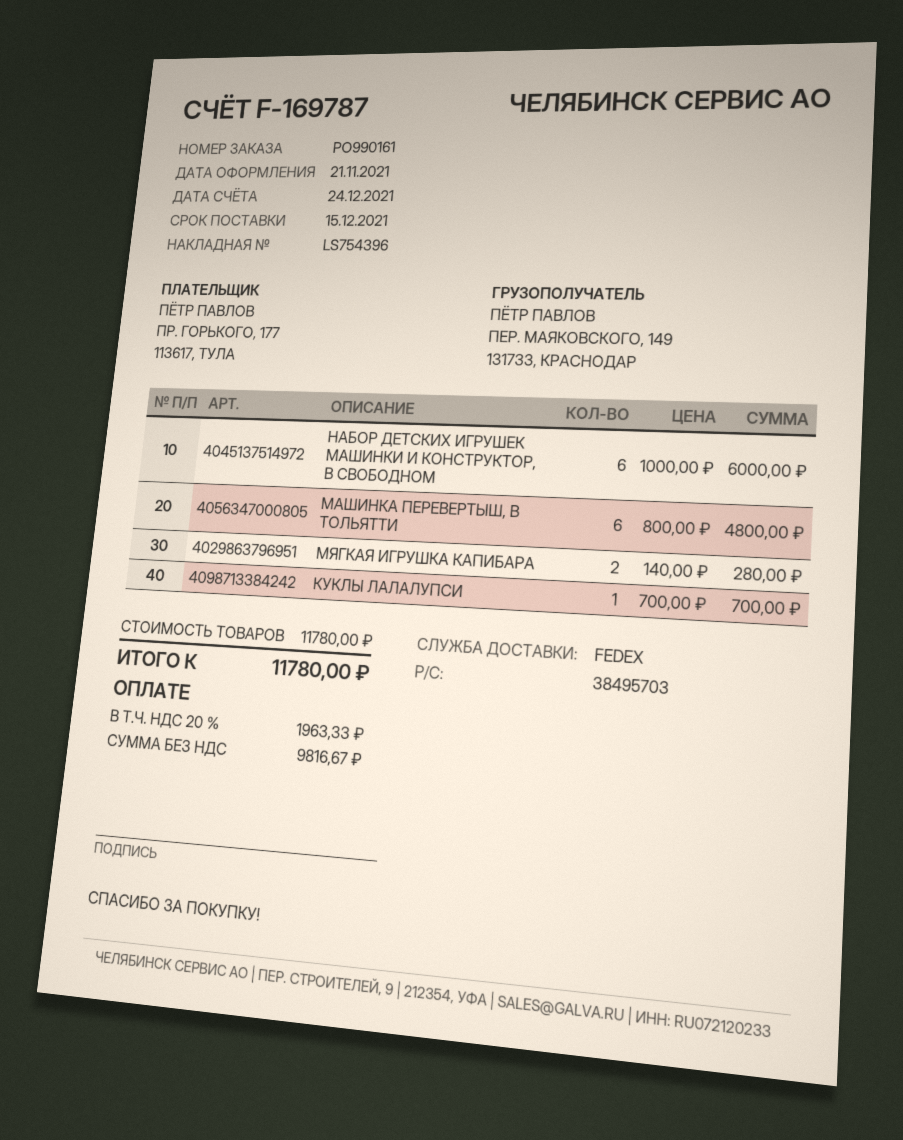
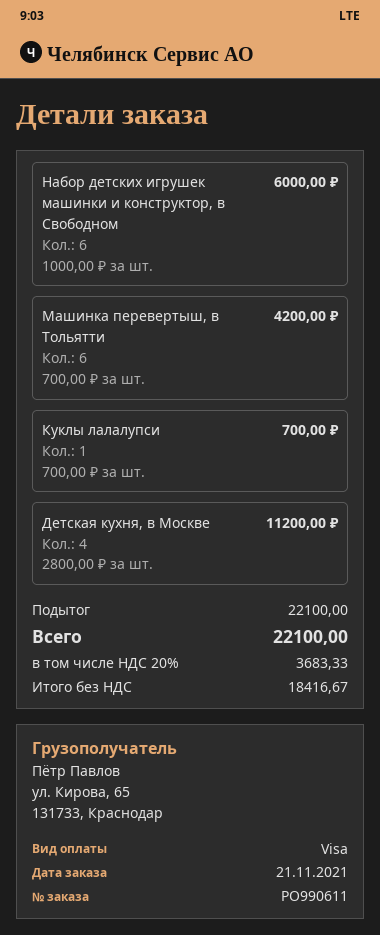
order number: PO990161 -> PO990611
ship to: ПЕР. МАЯКОВСКОГО, 149, 131733, КРАСНОДАР -> ул. Кирова, 65, 131733, Краснодар
МАШИНКА ПЕРЕВЕРТЫШ, В ТОЛЬЯТТИ: 6 x 800.00 = 4800.00 -> 6 x 700.00 = 4200.00
МЯГКАЯ ИГРУШКА КАПИБАРА: 2 x 140.00 = 280.00 -> none
Детская кухня, в Москве: none -> 4 x 2800.00 = 11200.00
subtotal: 11780.00 -> 22100.00
net: 9816.67 -> 18416.67
tax: 20% = 1963.33 -> 20% = 3683.33
total: 11780.00 -> 22100.00

